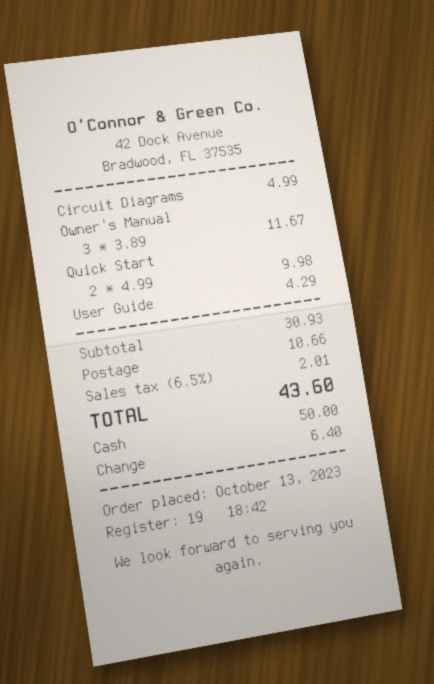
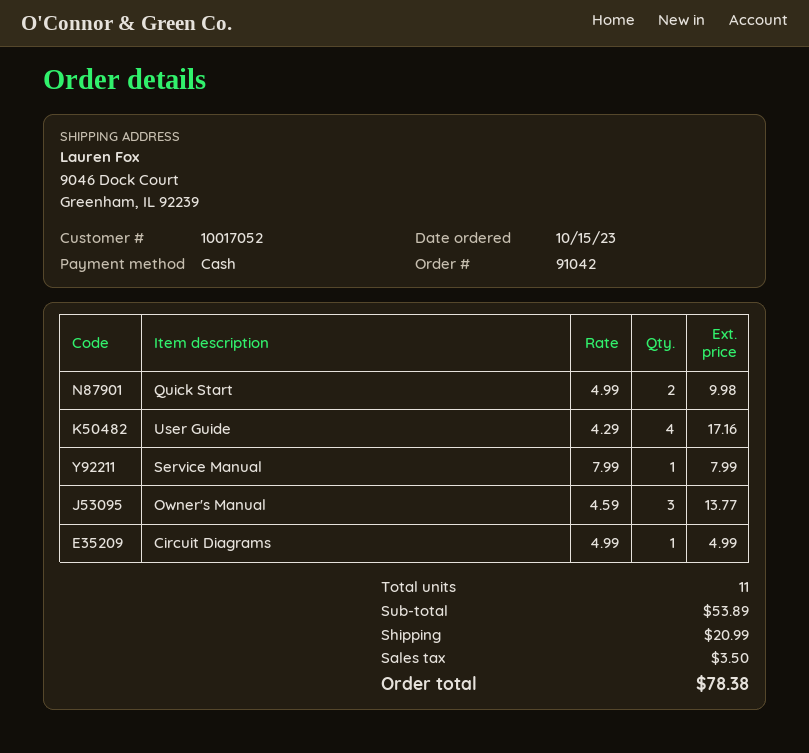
order date: 2023-10-13 -> 2023-10-15
Owner's Manual: 3 x 3.89 = 11.67 -> 3 x 4.59 = 13.77
User Guide: 1 x 4.29 = 4.29 -> 4 x 4.29 = 17.16
Service Manual: none -> 1 x 7.99 = 7.99
subtotal: 30.93 -> 53.89
shipping: 10.66 -> 20.99
tax: 2.01 -> 3.50
total: 43.60 -> 78.38

